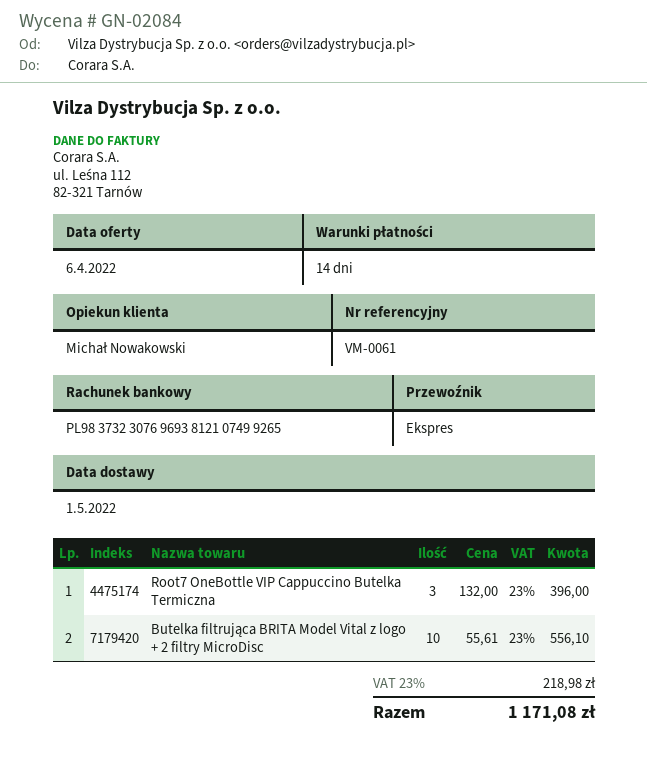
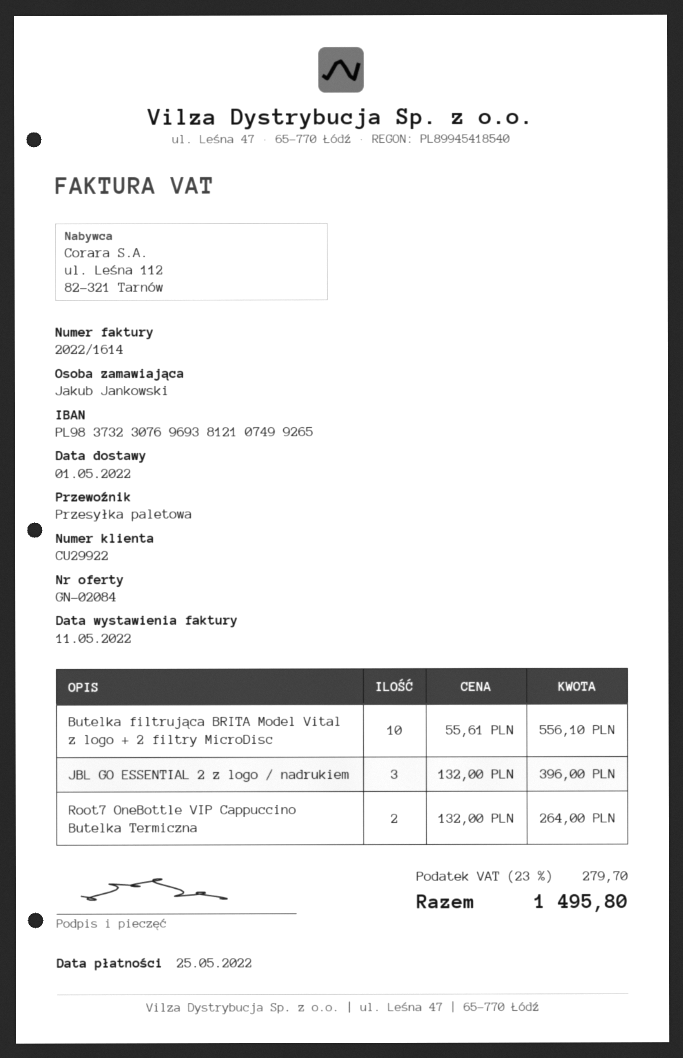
shipping method: express -> pallet freight
Root7 OneBottle VIP Cappuccino Butelka Termiczna: 3 x 132.00 = 396.00 -> 2 x 132.00 = 264.00
JBL GO ESSENTIAL 2 z logo / nadrukiem: none -> 3 x 132.00 = 396.00
tax: 23% = 218.98 -> 23% = 279.70
total: 1171.08 -> 1495.80

